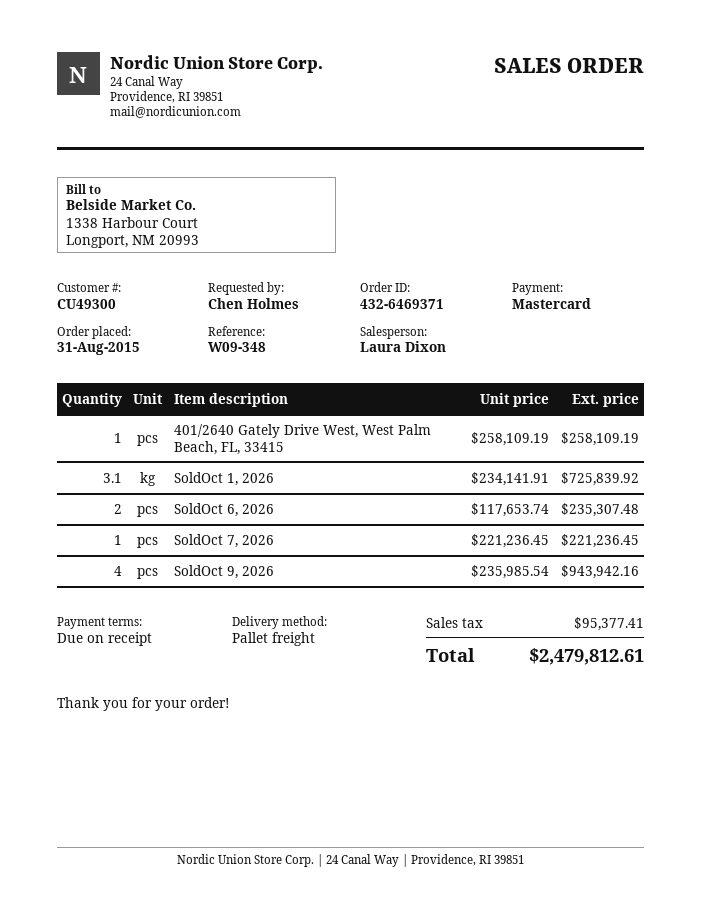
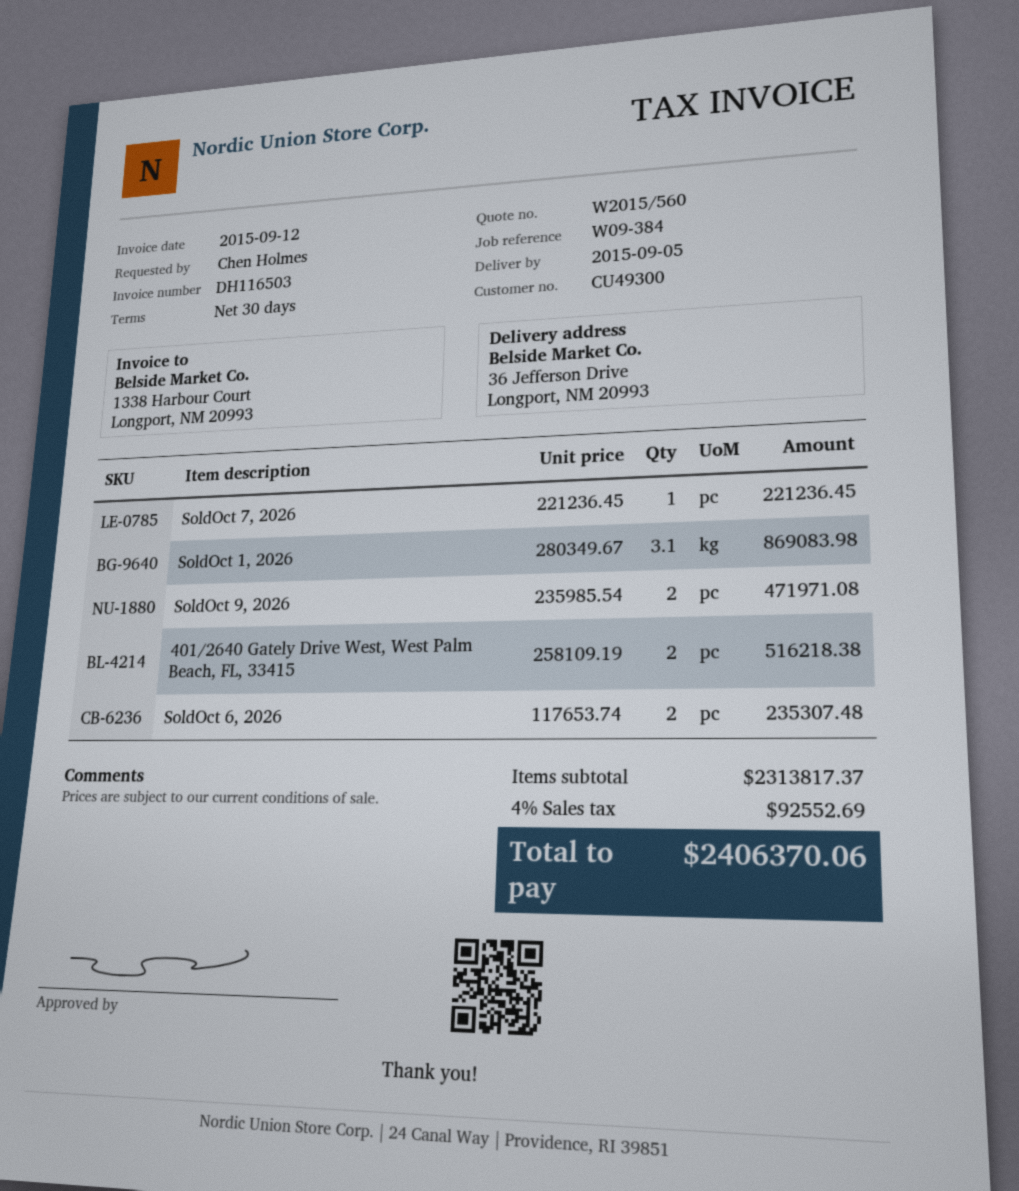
payment terms: on receipt -> 30 days
reference: W09-348 -> W09-384
401/2640 Gately Drive West, West Palm Beach, FL, 33415: 1 x 258109.19 = 258109.19 -> 2 x 258109.19 = 516218.38
SoldOct 1, 2026: 3.1 x 234141.91 = 725839.92 -> 3.1 x 280349.67 = 869083.98
SoldOct 9, 2026: 4 x 235985.54 = 943942.16 -> 2 x 235985.54 = 471971.08
tax: 95377.41 -> 92552.69
total: 2479812.61 -> 2406370.06

